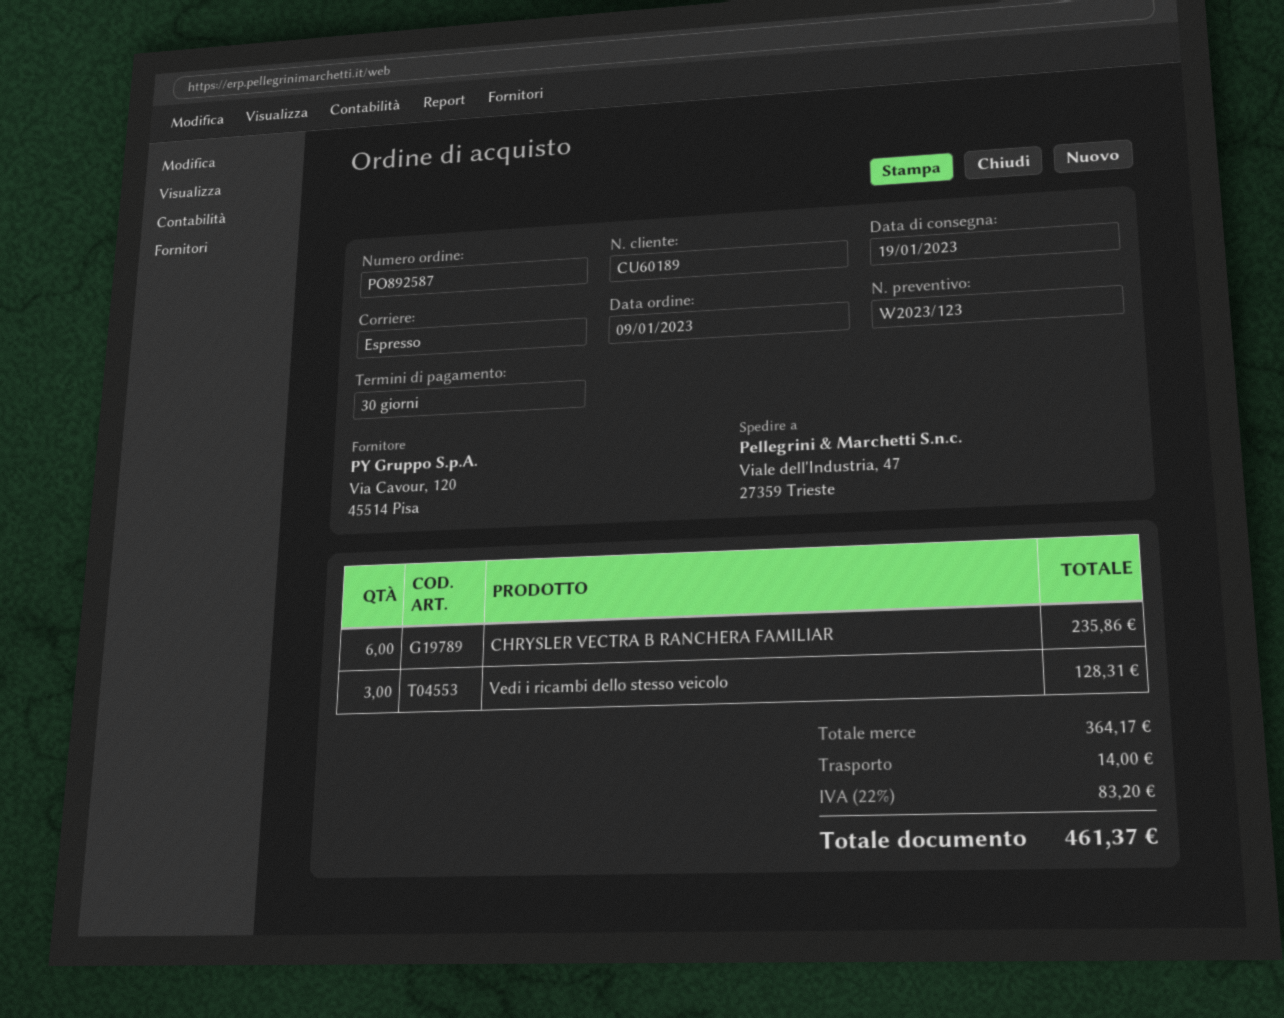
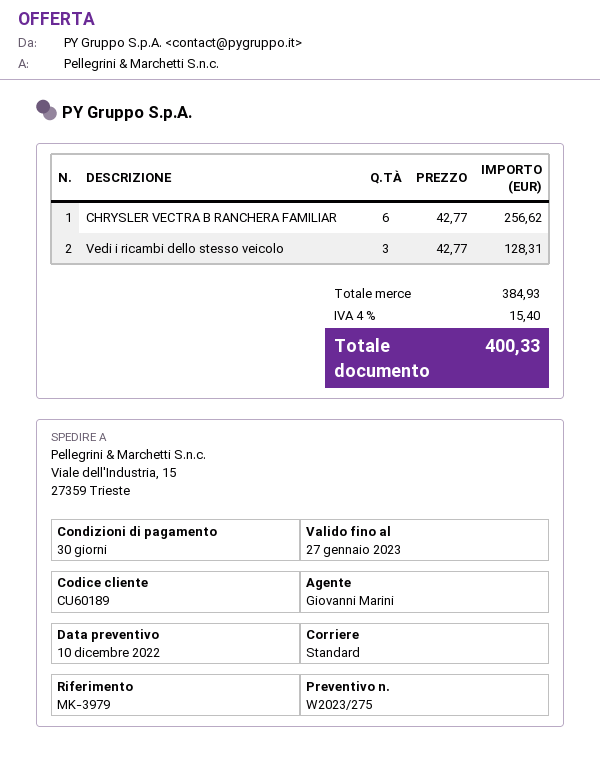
quote number: W2023/123 -> W2023/275
shipping method: express -> standard
ship to: Viale dell'Industria, 47, 27359 Trieste -> Viale dell'Industria, 15, 27359 Trieste
CHRYSLER VECTRA B RANCHERA FAMILIAR: 6 for 235.86 -> 6 for 256.62
subtotal: 364.17 -> 384.93
shipping: 14.00 -> none
tax: 22% = 83.20 -> 4% = 15.40
total: 461.37 -> 400.33

